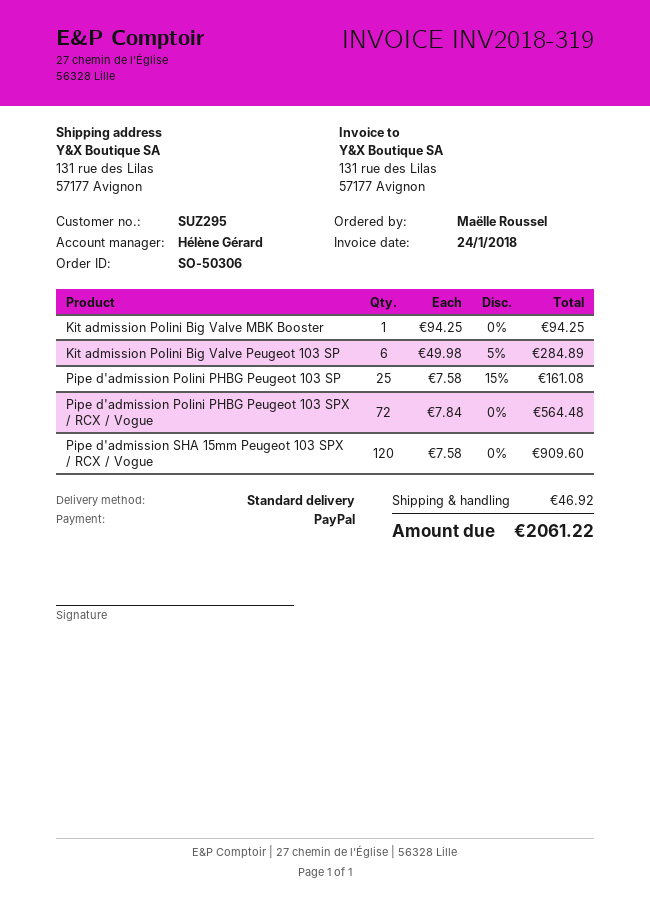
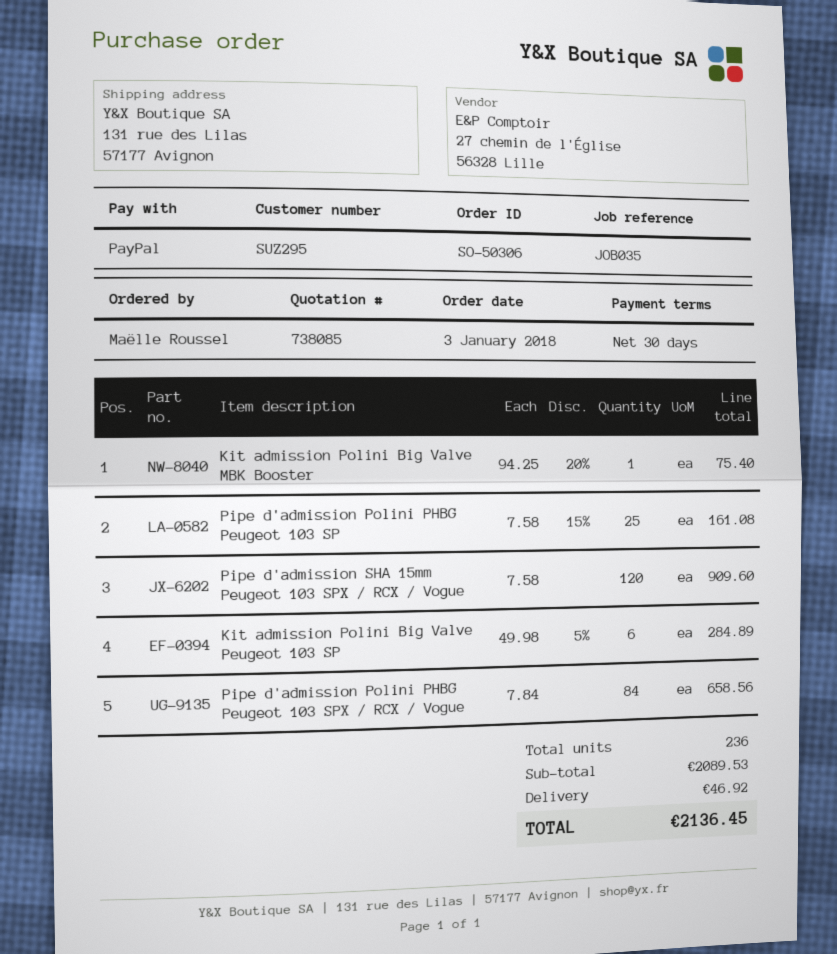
Kit admission Polini Big Valve MBK Booster: 1 x 94.25 = 94.25 -> 1 x 94.25 - 20% = 75.40
Pipe d'admission Polini PHBG Peugeot 103 SPX / RCX / Vogue: 72 x 7.84 = 564.48 -> 84 x 7.84 = 658.56
total: 2061.22 -> 2136.45

